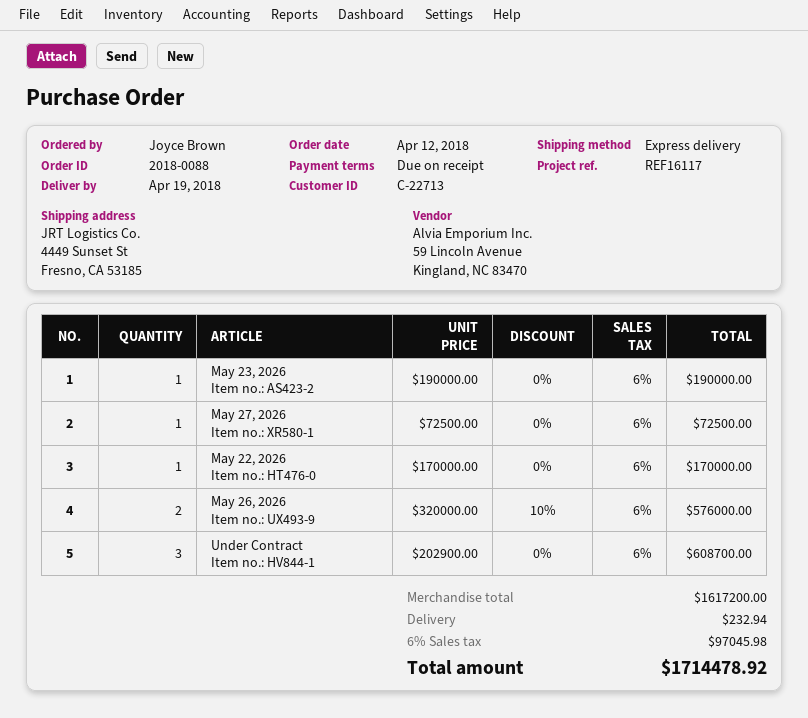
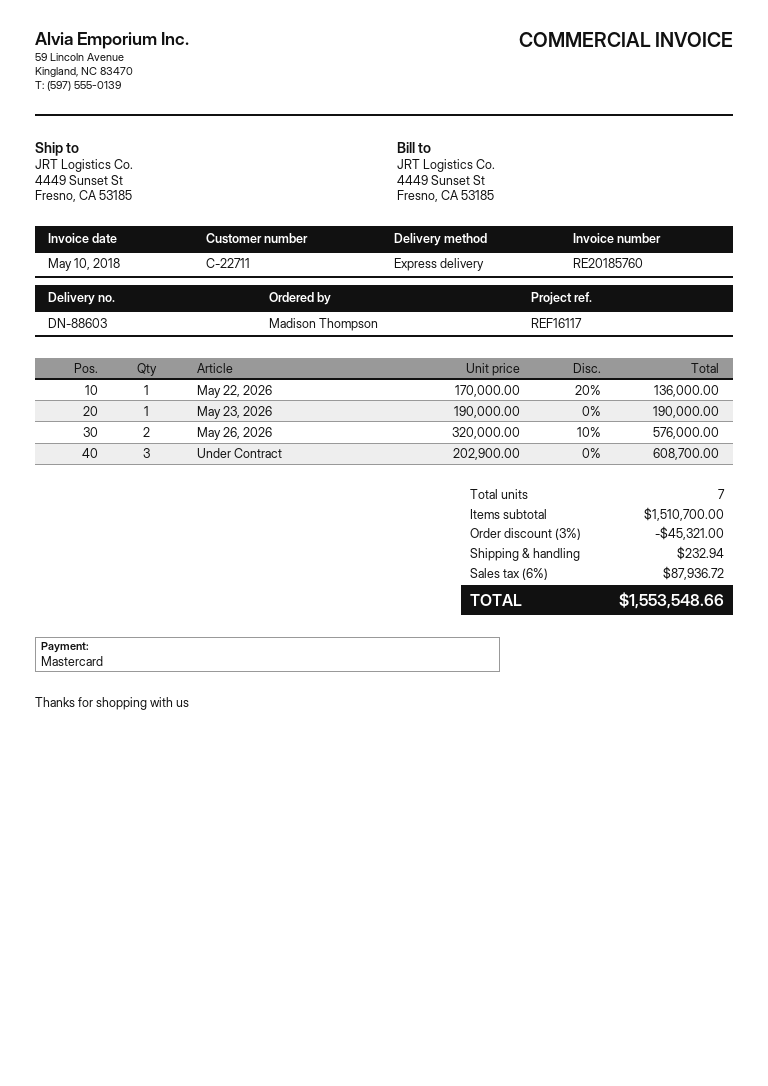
customer number: C-22713 -> C-22711
ordered by: Joyce Brown -> Madison Thompson
May 27, 2026: 1 x 72500.00 = 72500.00 -> none
May 22, 2026: 1 x 170000.00 = 170000.00 -> 1 x 170000.00 - 20% = 136000.00
subtotal: 1617200.00 -> 1510700.00
discount: none -> 3% = 45321.00
tax: 6% = 97045.98 -> 6% = 87936.72
total: 1714478.92 -> 1553548.66

